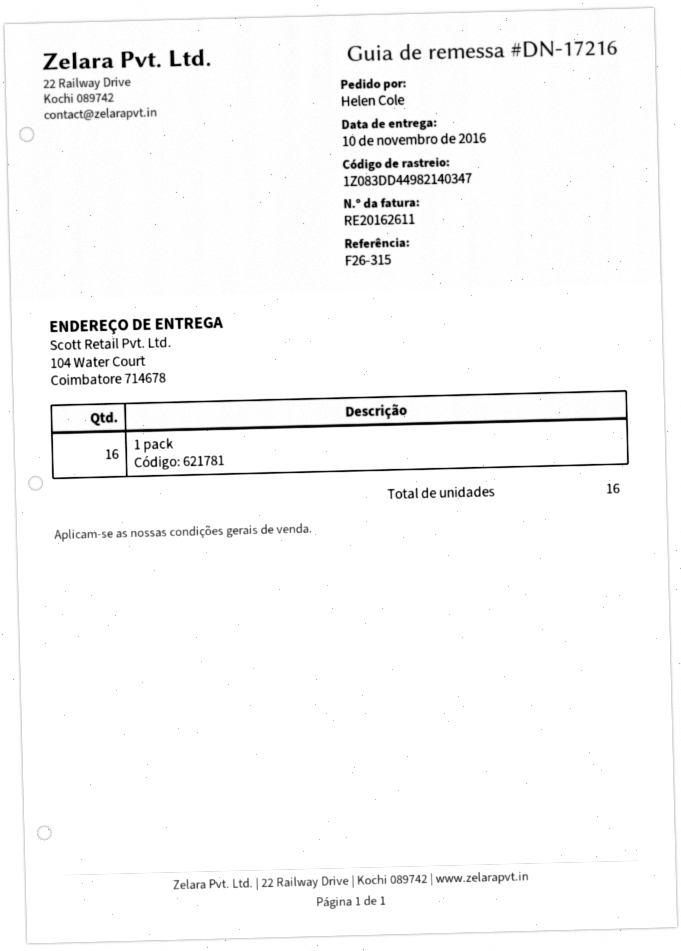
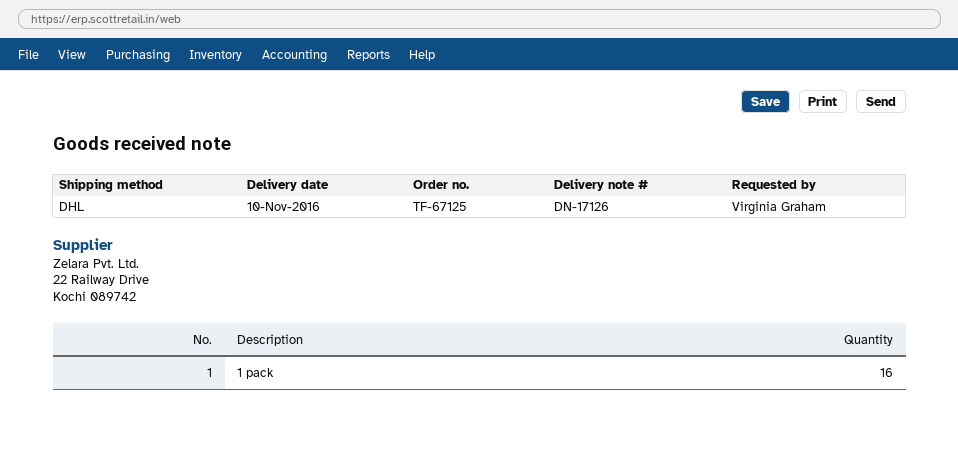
delivery note number: DN-17216 -> DN-17126
ordered by: Helen Cole -> Virginia Graham

